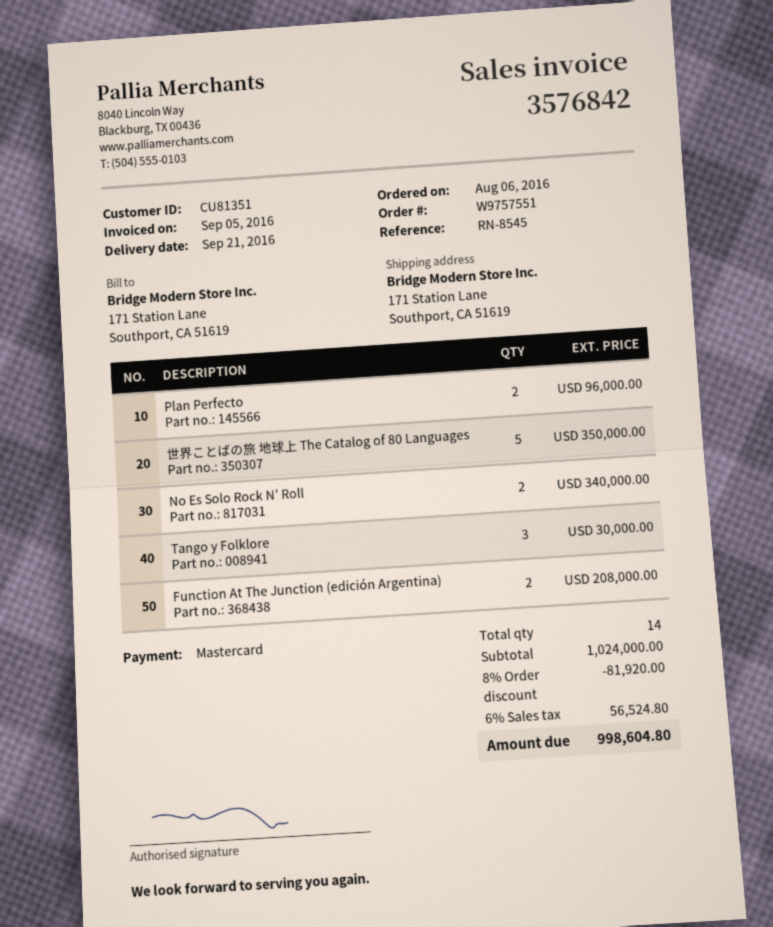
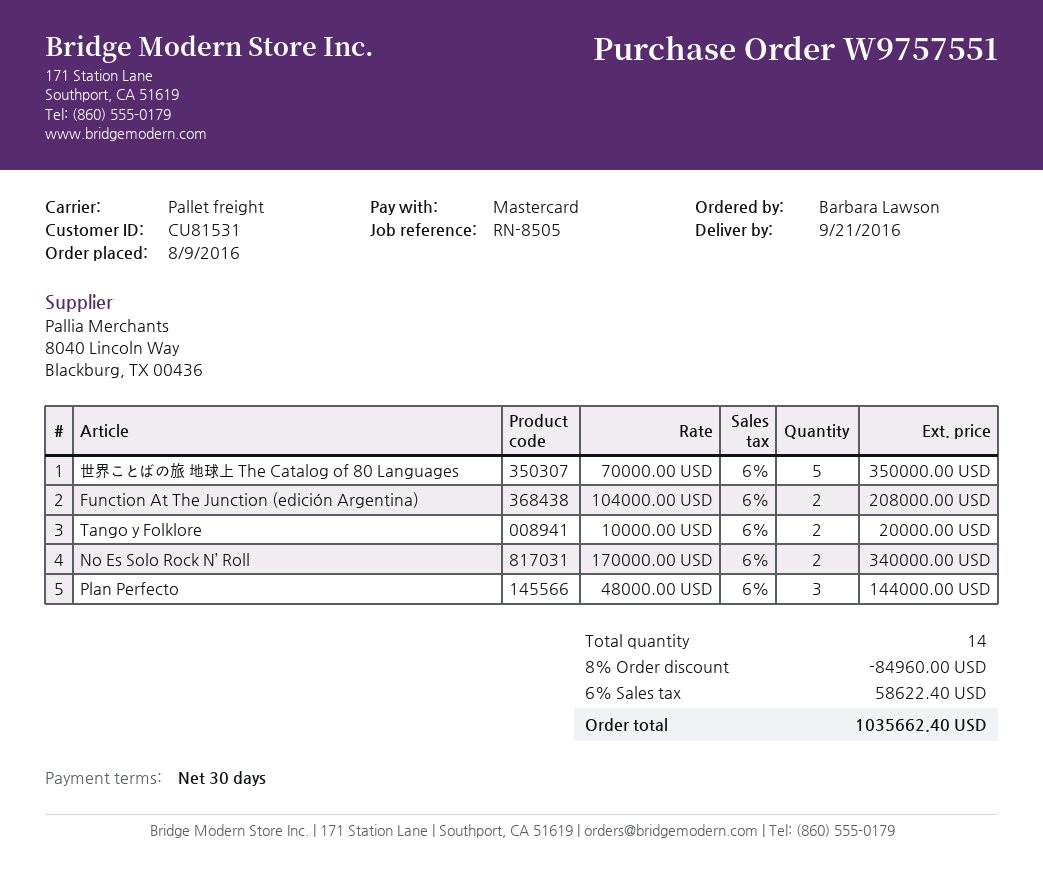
order date: 2016-08-06 -> 2016-08-09
customer number: CU81351 -> CU81531
reference: RN-8545 -> RN-8505
Plan Perfecto: 2 for 96000.00 -> 3 for 144000.00
Tango y Folklore: 3 for 30000.00 -> 2 for 20000.00
discount: 8% = 81920.00 -> 8% = 84960.00
tax: 6% = 56524.80 -> 6% = 58622.40
total: 998604.80 -> 1035662.40

